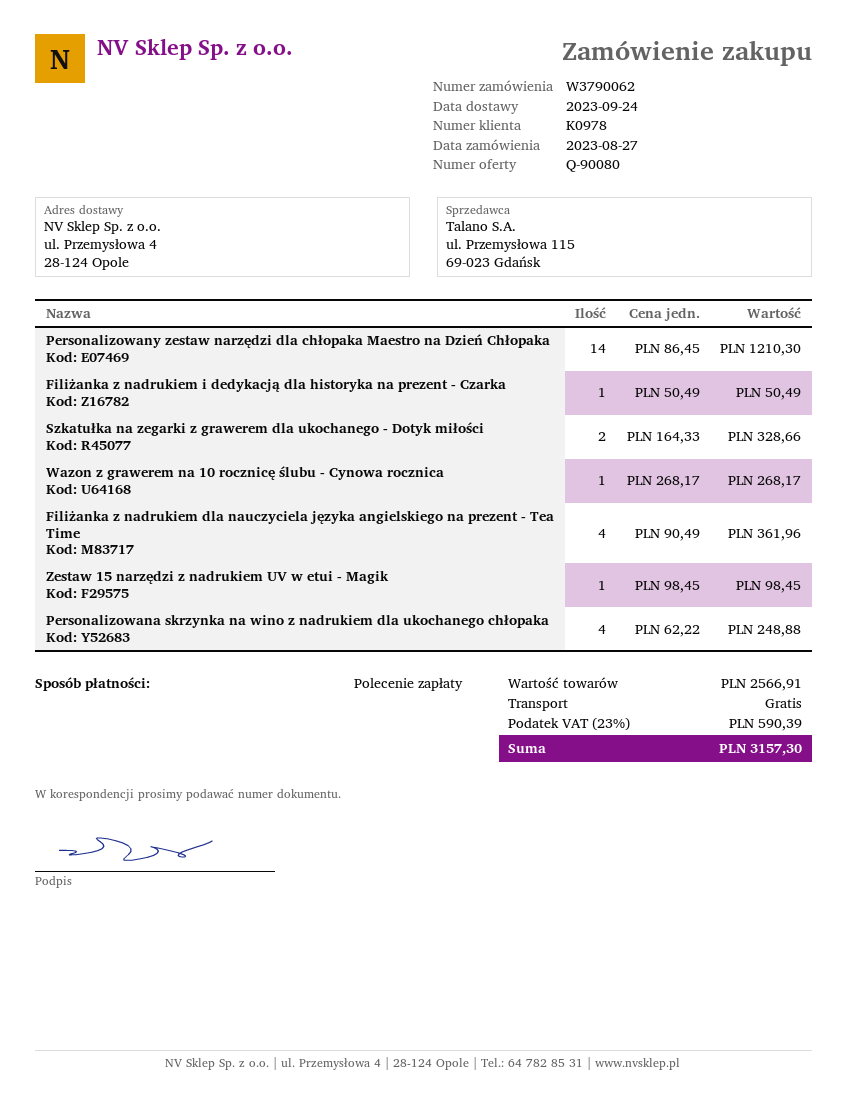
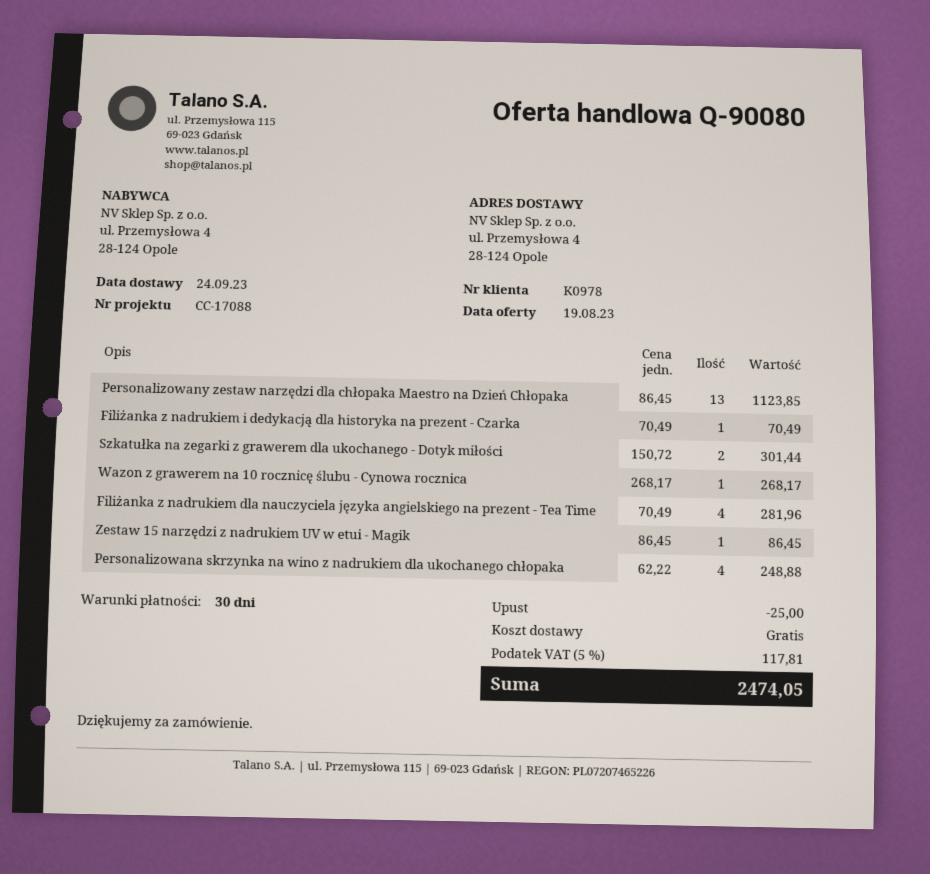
Personalizowany zestaw narzędzi dla chłopaka Maestro na Dzień Chłopaka: 14 x 86.45 = 1210.30 -> 13 x 86.45 = 1123.85
Filiżanka z nadrukiem i dedykacją dla historyka na prezent - Czarka: 1 x 50.49 = 50.49 -> 1 x 70.49 = 70.49
Szkatułka na zegarki z grawerem dla ukochanego - Dotyk miłości: 2 x 164.33 = 328.66 -> 2 x 150.72 = 301.44
Filiżanka z nadrukiem dla nauczyciela języka angielskiego na prezent - Tea Time: 4 x 90.49 = 361.96 -> 4 x 70.49 = 281.96
Zestaw 15 narzędzi z nadrukiem UV w etui - Magik: 1 x 98.45 = 98.45 -> 1 x 86.45 = 86.45
discount: none -> 25.00
tax: 23% = 590.39 -> 5% = 117.81
total: 3157.30 -> 2474.05

